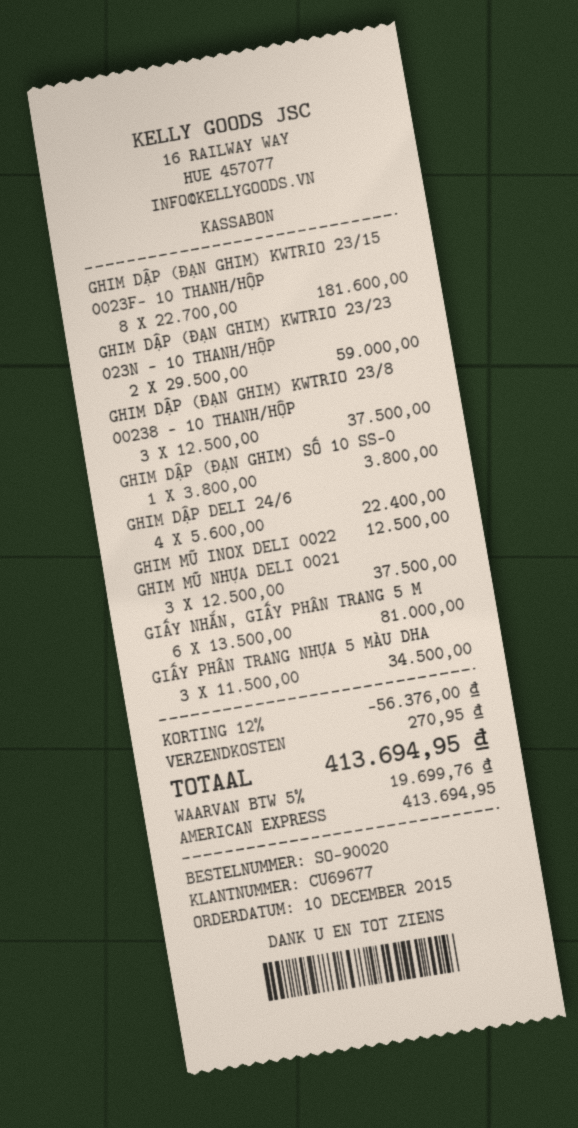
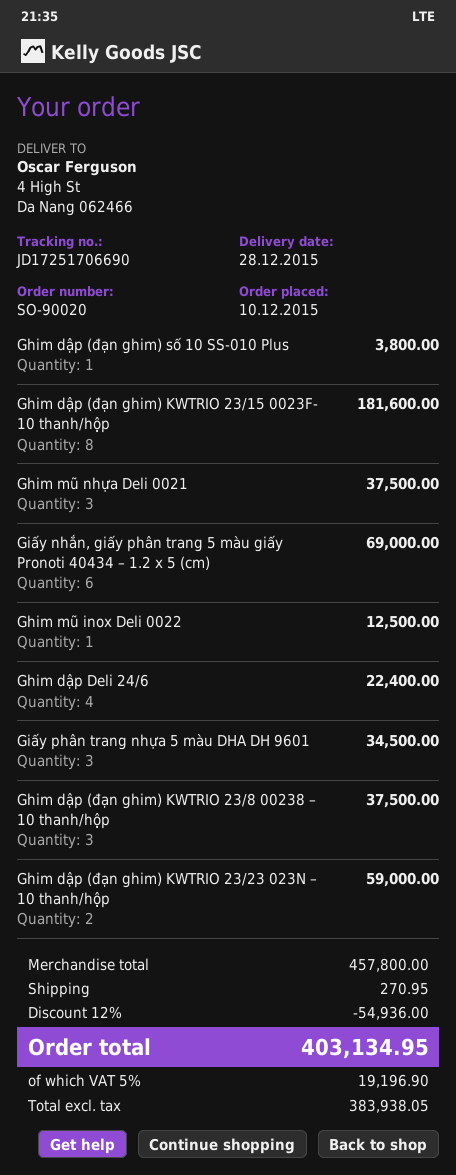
GIẤY NHẮN, GIẤY PHÂN TRANG 5 M: 6 for 81000.00 -> 6 for 69000.00
discount: 12% = 56376.00 -> 12% = 54936.00
tax: 5% = 19699.76 -> 5% = 19196.90
total: 413694.95 -> 403134.95

